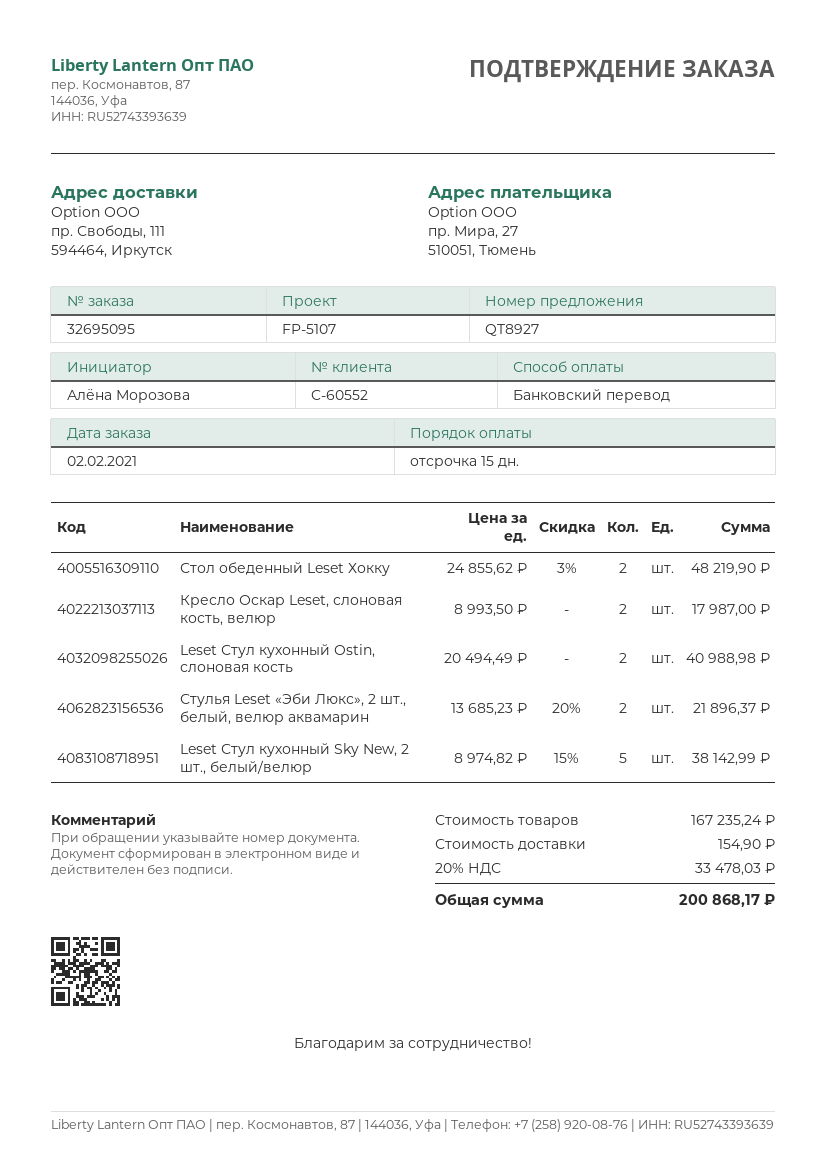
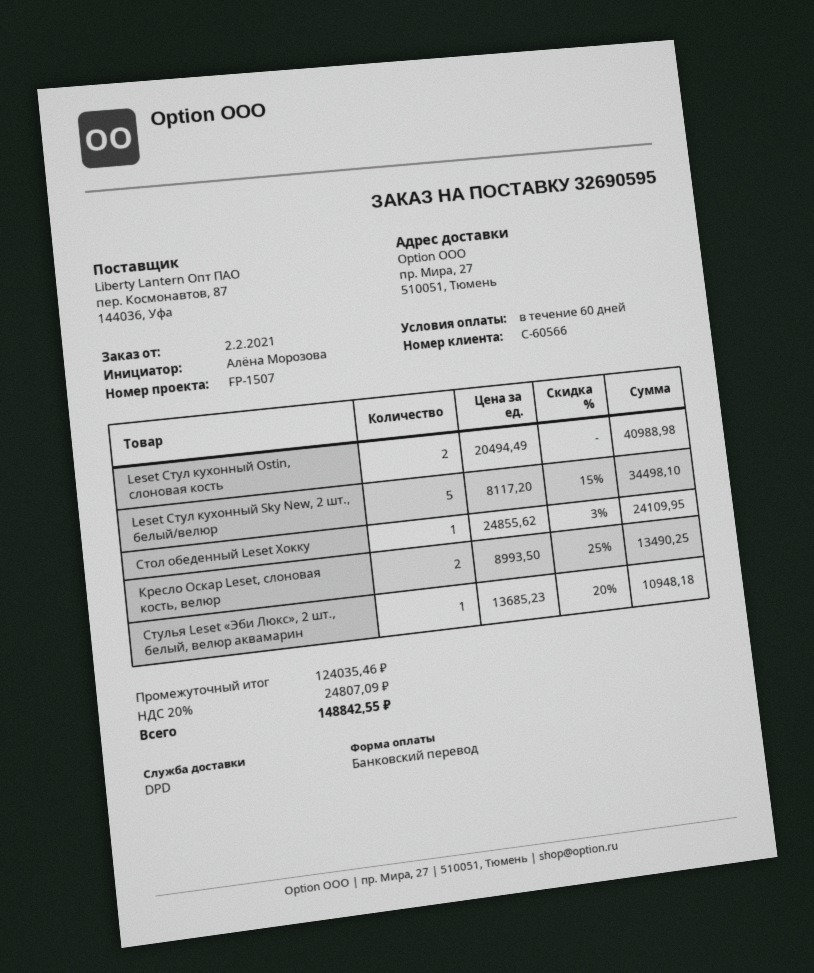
order number: 32695095 -> 32690595
payment terms: 15 days -> 60 days
customer number: C-60552 -> C-60566
reference: FP-5107 -> FP-1507
ship to: пр. Свободы, 111, 594464, Иркутск -> пр. Мира, 27, 510051, Тюмень
Стол обеденный Leset Хокку: 2 x 24855.62 - 3% = 48219.90 -> 1 x 24855.62 - 3% = 24109.95
Кресло Оскар Leset, слоновая кость, велюр: 2 x 8993.50 = 17987.00 -> 2 x 8993.50 - 25% = 13490.25
Стулья Leset «Эби Люкс», 2 шт., белый, велюр аквамарин: 2 x 13685.23 - 20% = 21896.37 -> 1 x 13685.23 - 20% = 10948.18
Leset Стул кухонный Sky New, 2 шт., белый/велюр: 5 x 8974.82 - 15% = 38142.99 -> 5 x 8117.20 - 15% = 34498.10
subtotal: 167235.24 -> 124035.46
shipping: 154.90 -> none
tax: 20% = 33478.03 -> 20% = 24807.09
total: 200868.17 -> 148842.55

